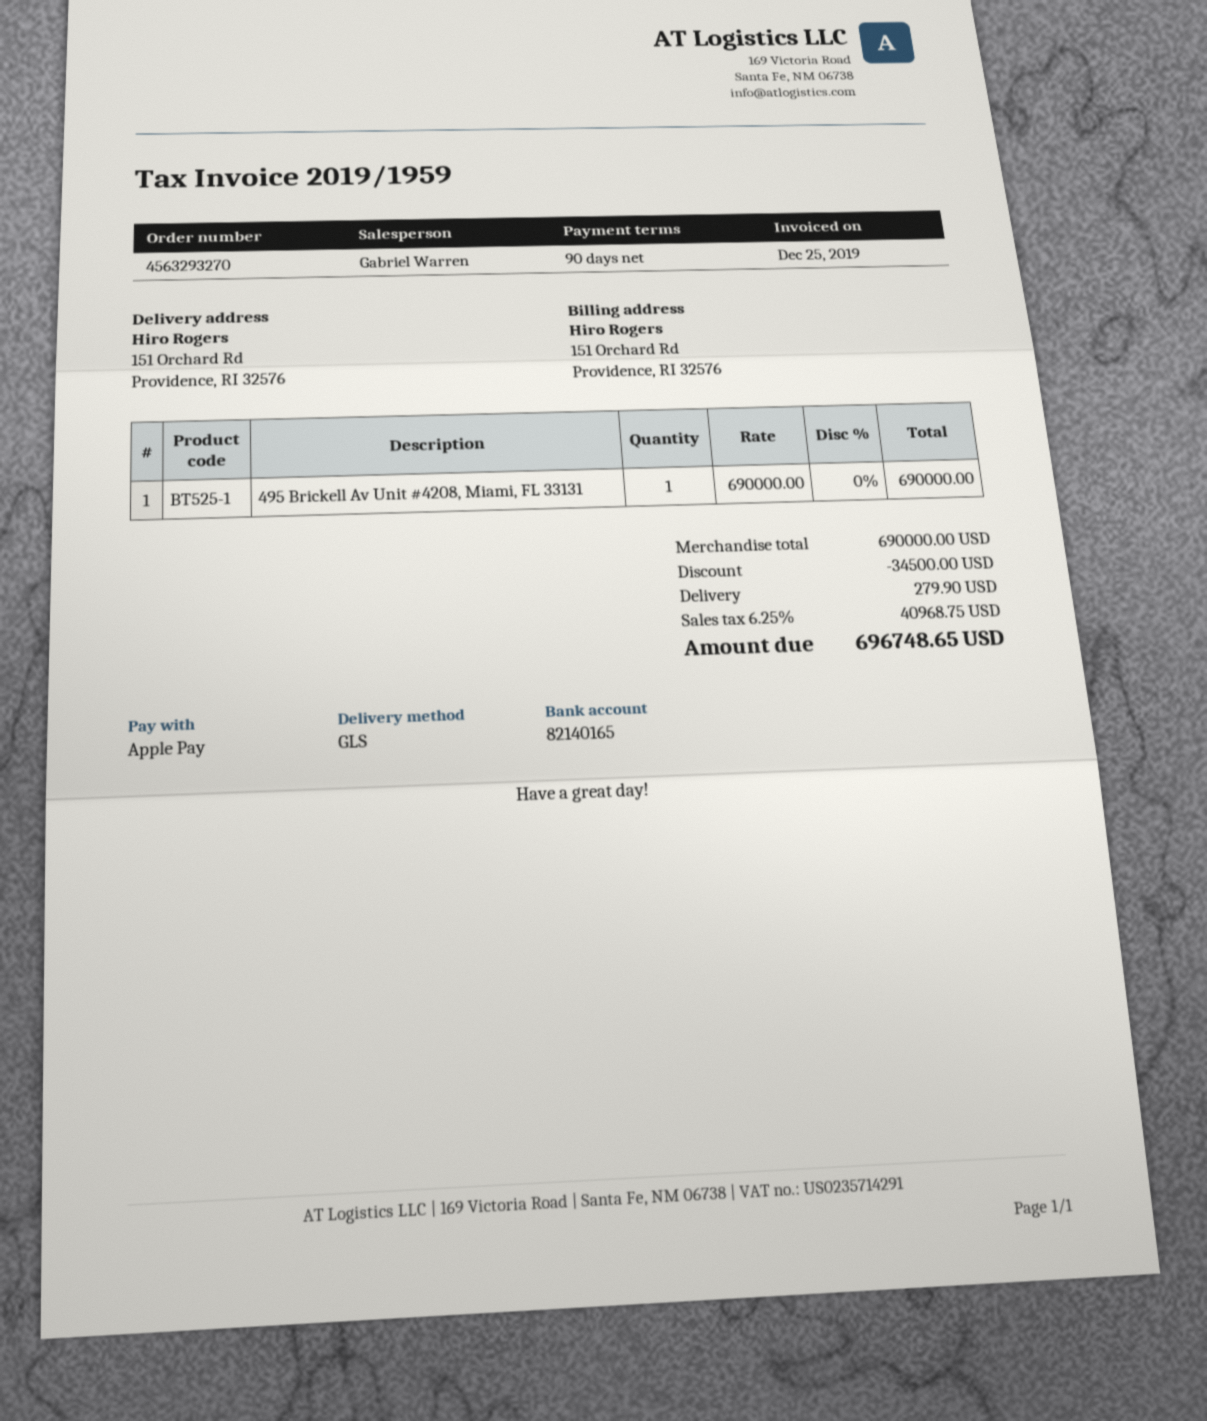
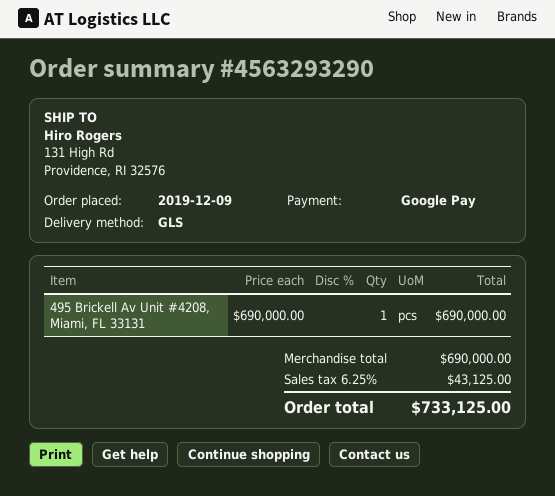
order number: 4563293270 -> 4563293290
payment method: Apple Pay -> Google Pay
ship to: 151 Orchard Rd, Providence, RI 32576 -> 131 High Rd, Providence, RI 32576
discount: 34500.00 -> none
shipping: 279.90 -> none
tax: 6.25% = 40968.75 -> 6.25% = 43125.00
total: 696748.65 -> 733125.00

